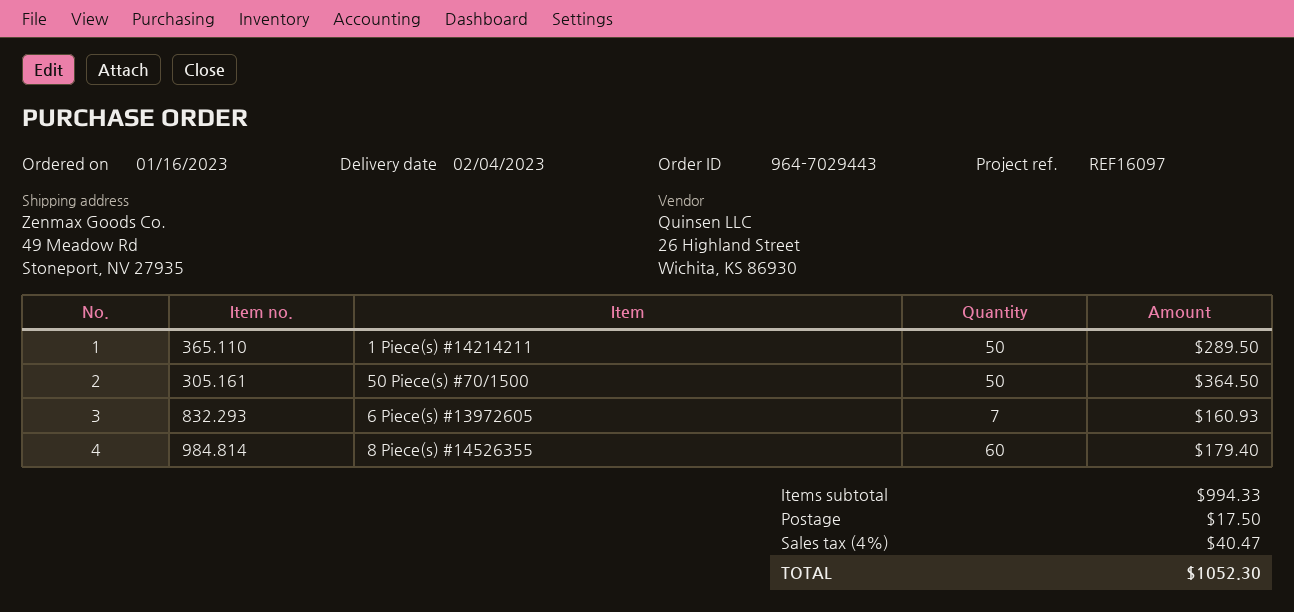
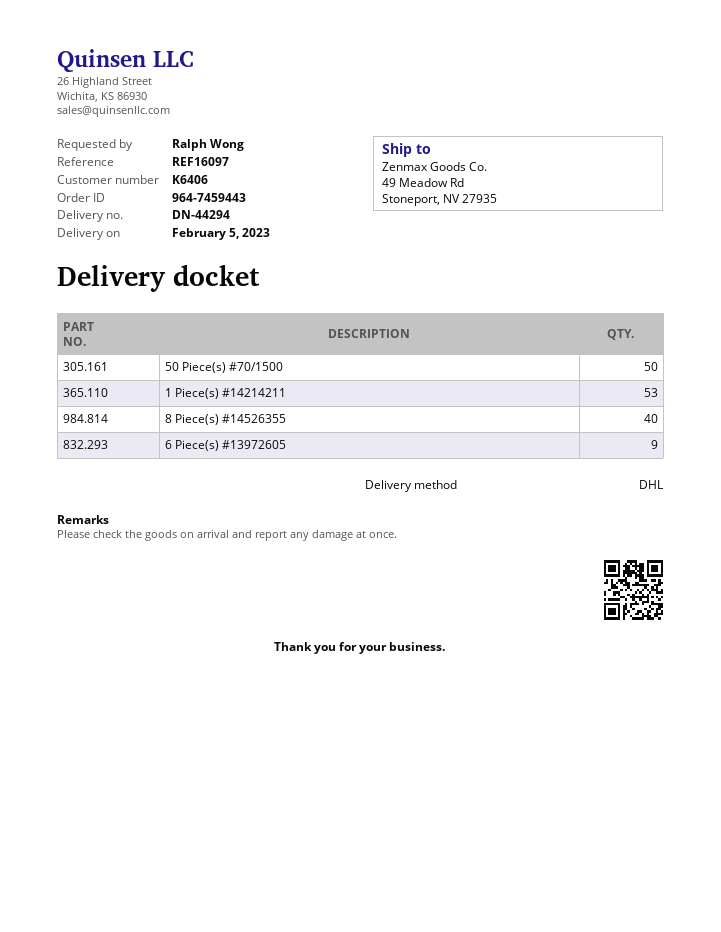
order number: 964-7029443 -> 964-7459443
delivery date: 2023-02-04 -> 2023-02-05
1 Piece(s) #14214211: 50 -> 53
6 Piece(s) #13972605: 7 -> 9
8 Piece(s) #14526355: 60 -> 40

